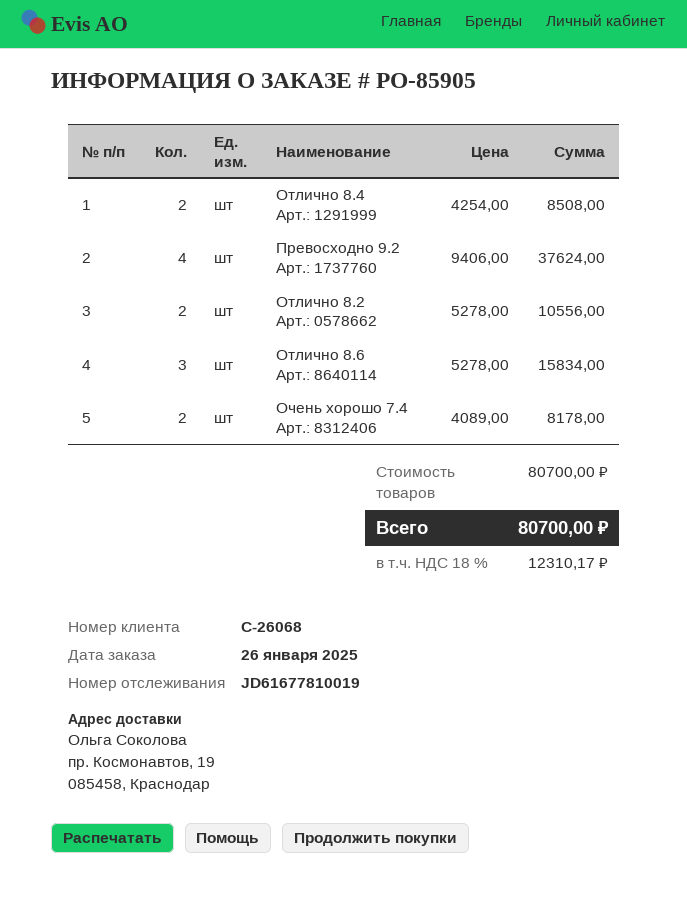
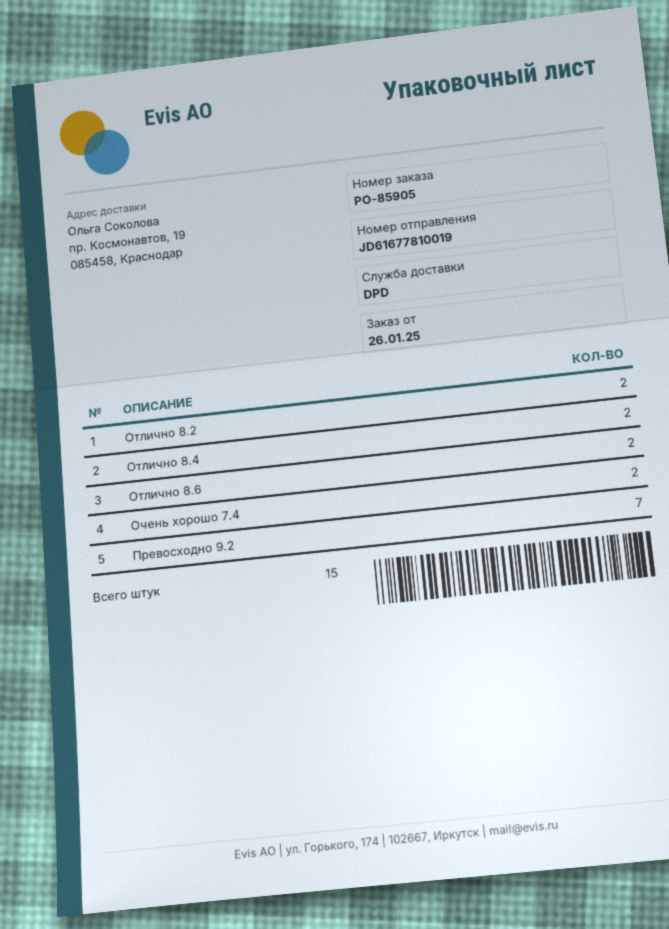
Превосходно 9.2: 4 -> 7
Отлично 8.6: 3 -> 2

